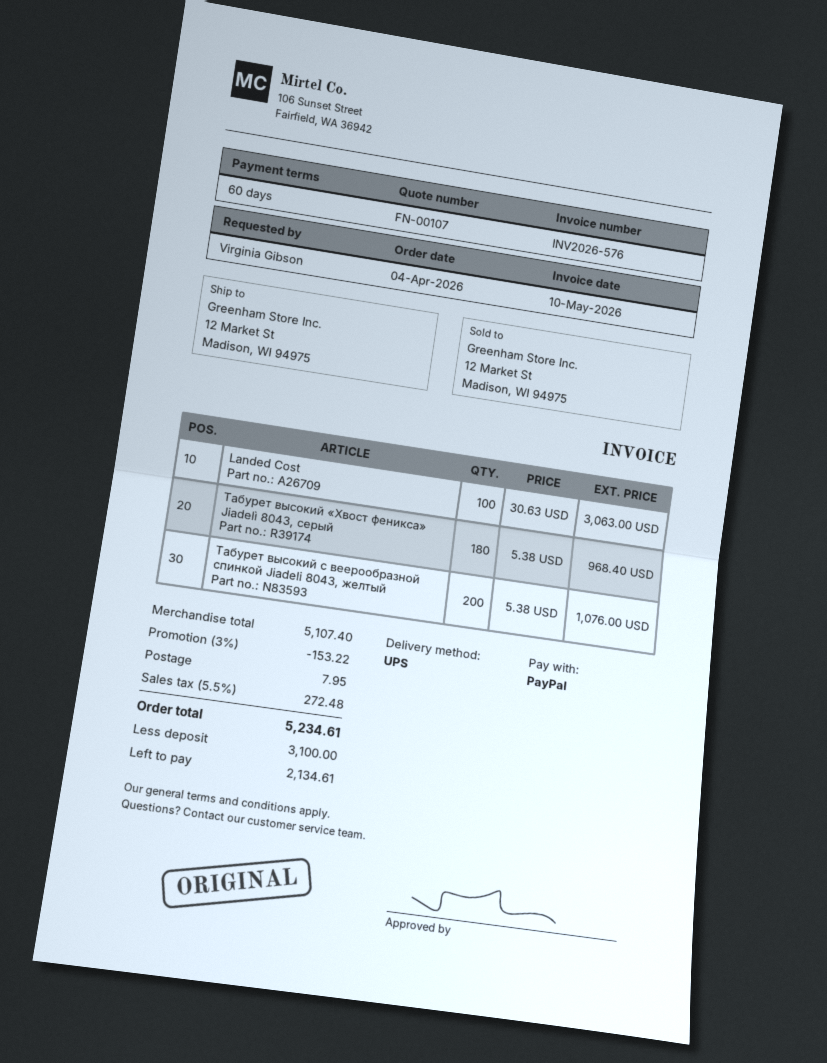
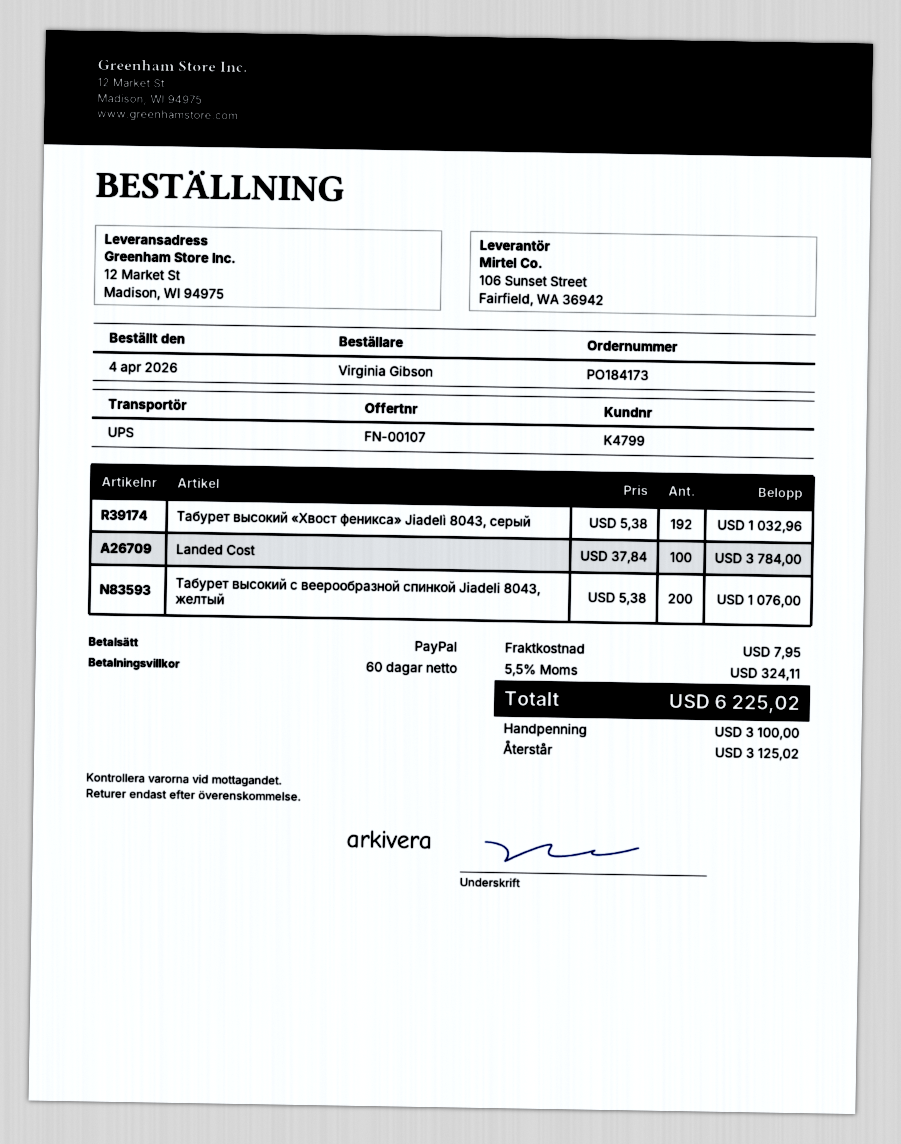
Landed Cost: 100 x 30.63 = 3063.00 -> 100 x 37.84 = 3784.00
Табурет высокий «Хвост феникса» Jiadelì 8043, серый: 180 x 5.38 = 968.40 -> 192 x 5.38 = 1032.96
discount: 3% = 153.22 -> none
tax: 5.5% = 272.48 -> 5.5% = 324.11
total: 5234.61 -> 6225.02
balance: 2134.61 -> 3125.02

